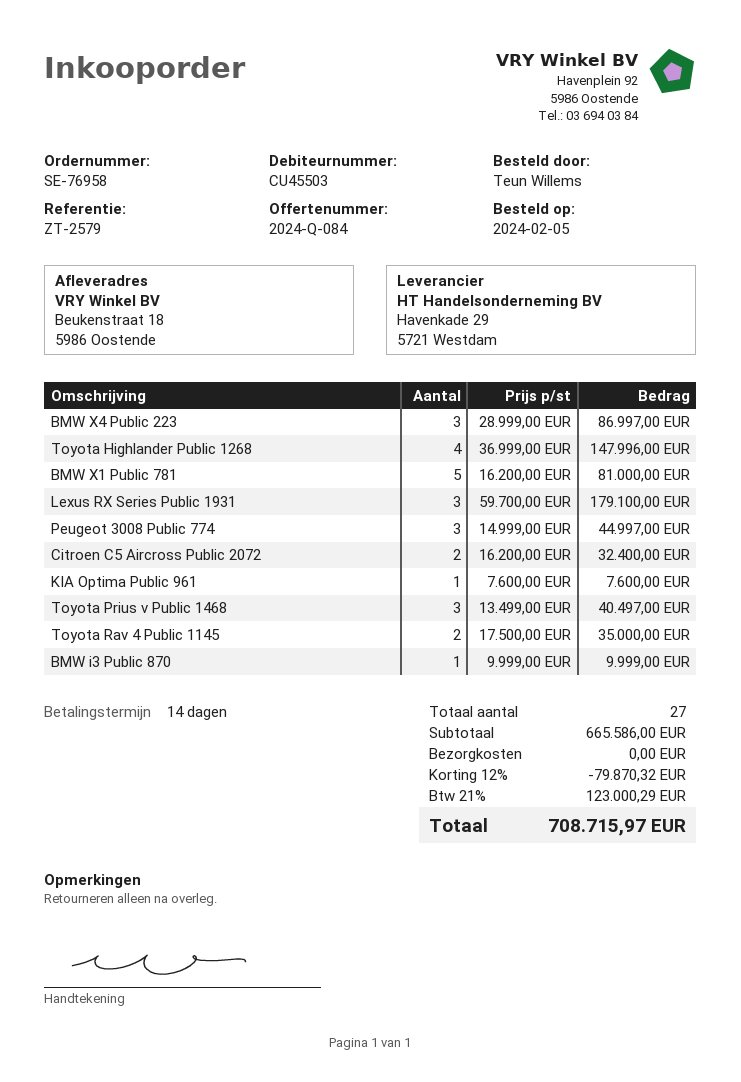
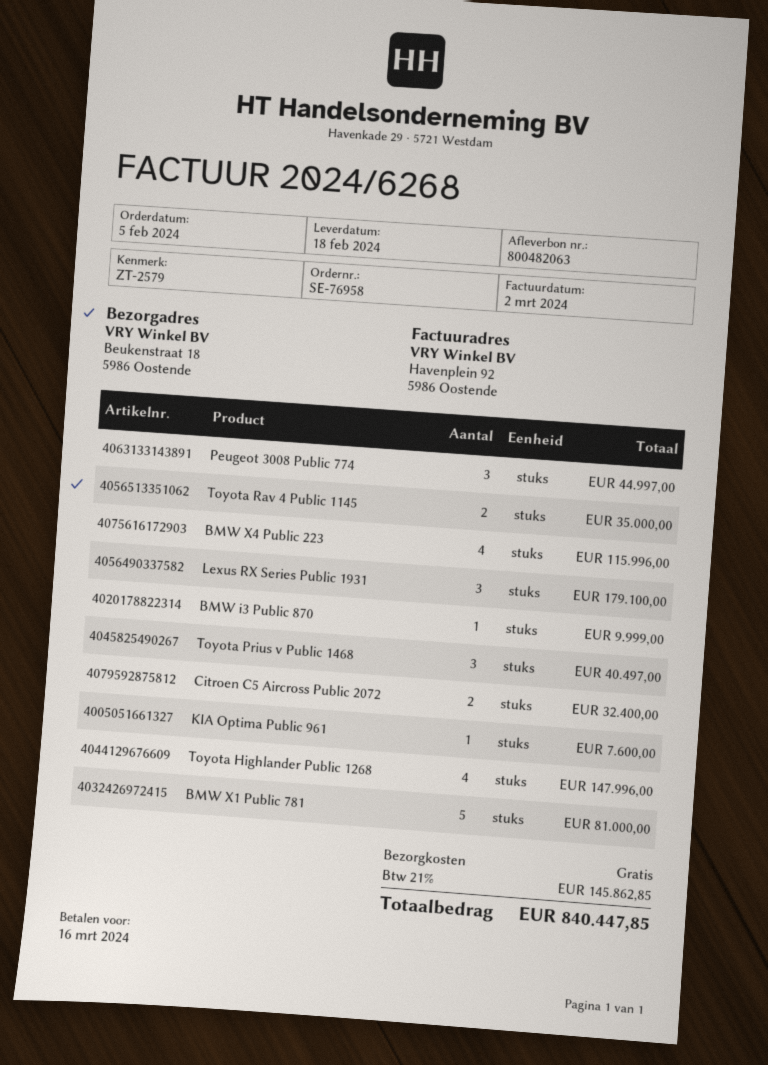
BMW X4 Public 223: 3 for 86997.00 -> 4 for 115996.00
discount: 12% = 79870.32 -> none
tax: 21% = 123000.29 -> 21% = 145862.85
total: 708715.97 -> 840447.85

